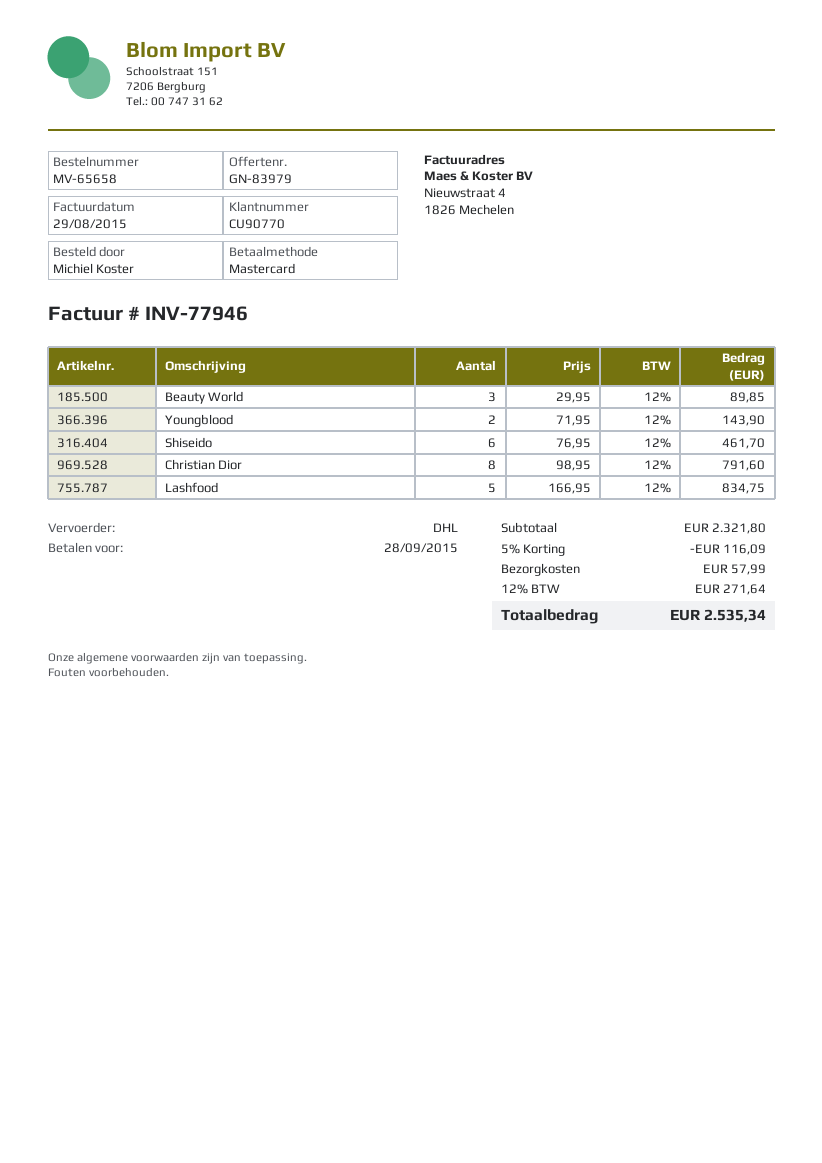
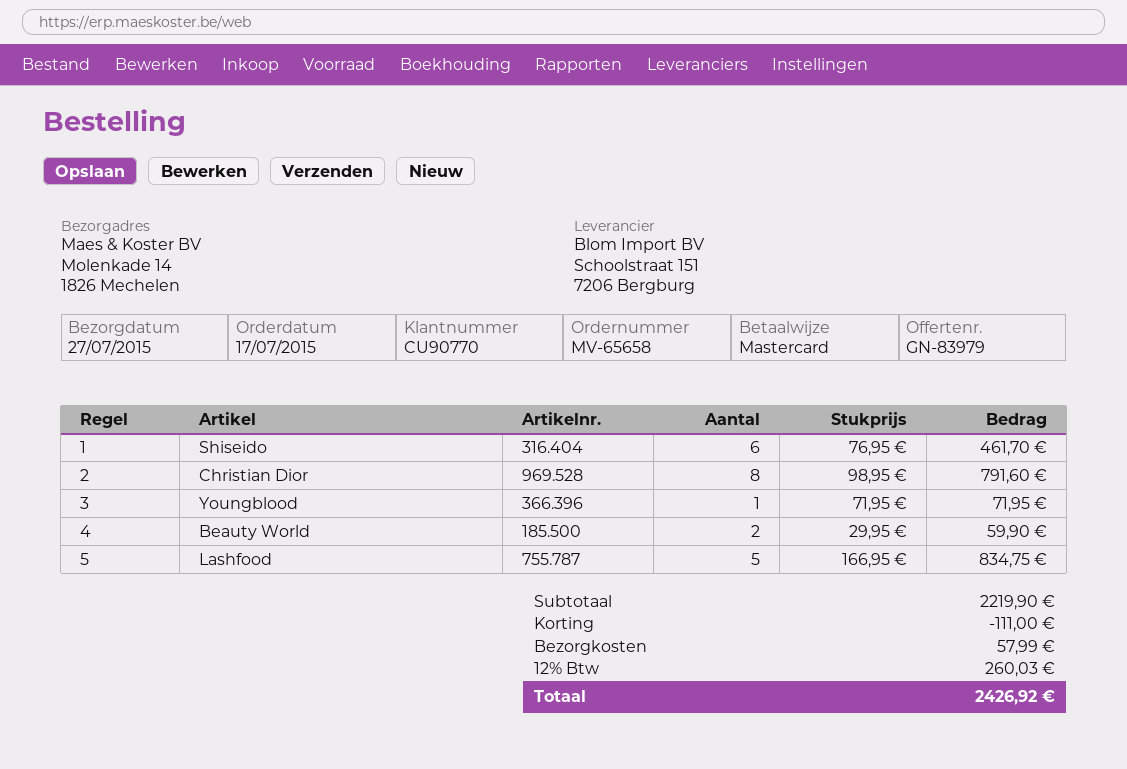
Beauty World: 3 x 29.95 = 89.85 -> 2 x 29.95 = 59.90
Youngblood: 2 x 71.95 = 143.90 -> 1 x 71.95 = 71.95
subtotal: 2321.80 -> 2219.90
discount: 116.09 -> 111.00
tax: 12% = 271.64 -> 12% = 260.03
total: 2535.34 -> 2426.92

